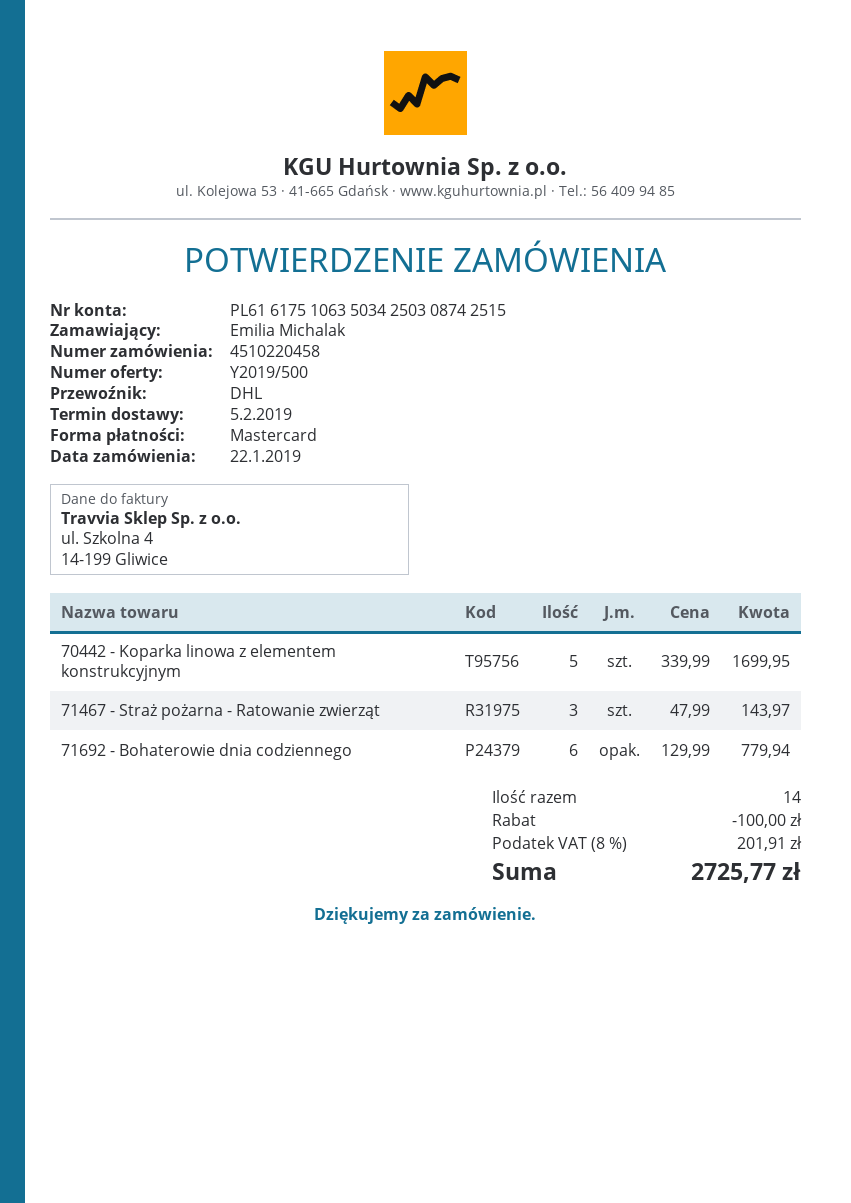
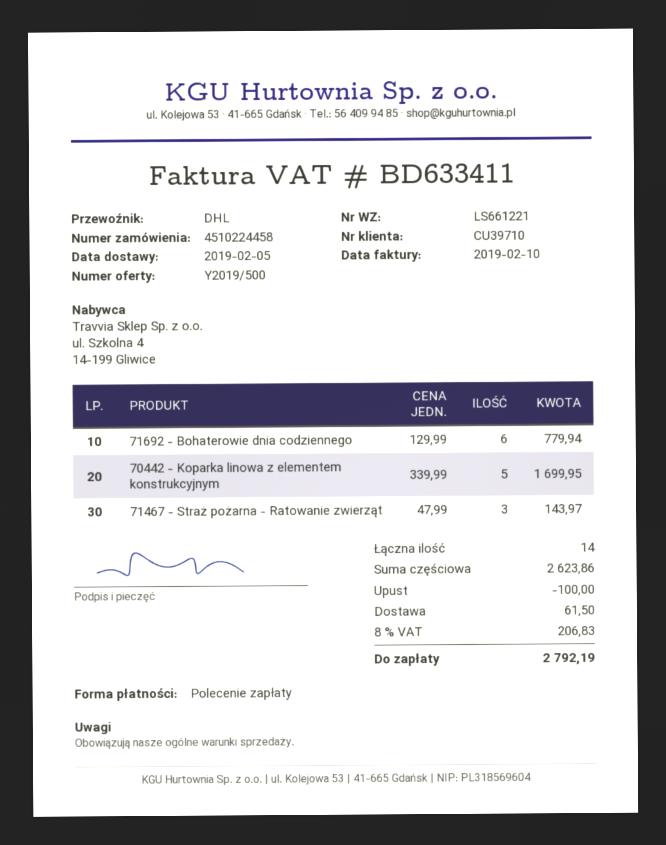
order number: 4510220458 -> 4510224458
payment method: Mastercard -> direct debit
shipping: none -> 61.50
tax: 8% = 201.91 -> 8% = 206.83
total: 2725.77 -> 2792.19

